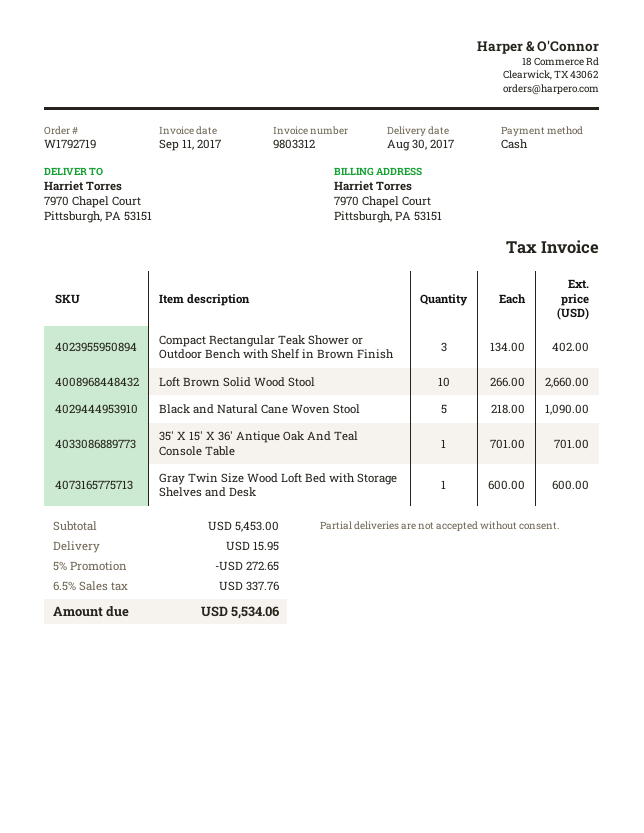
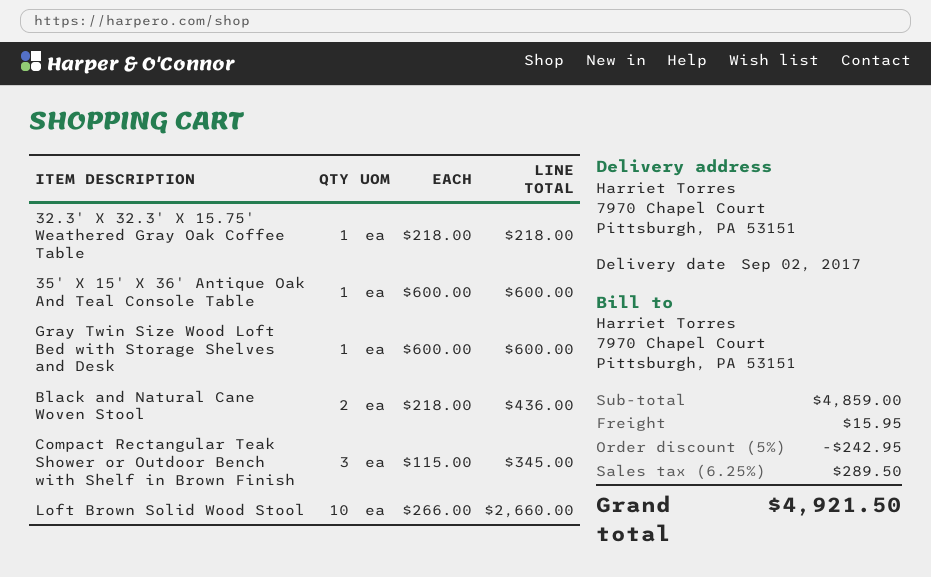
delivery date: 2017-08-30 -> 2017-09-02
Compact Rectangular Teak Shower or Outdoor Bench with Shelf in Brown Finish: 3 x 134.00 = 402.00 -> 3 x 115.00 = 345.00
Black and Natural Cane Woven Stool: 5 x 218.00 = 1090.00 -> 2 x 218.00 = 436.00
35' X 15' X 36' Antique Oak And Teal Console Table: 1 x 701.00 = 701.00 -> 1 x 600.00 = 600.00
32.3' X 32.3' X 15.75' Weathered Gray Oak Coffee Table: none -> 1 x 218.00 = 218.00
subtotal: 5453.00 -> 4859.00
discount: 5% = 272.65 -> 5% = 242.95
tax: 6.5% = 337.76 -> 6.25% = 289.50
total: 5534.06 -> 4921.50

